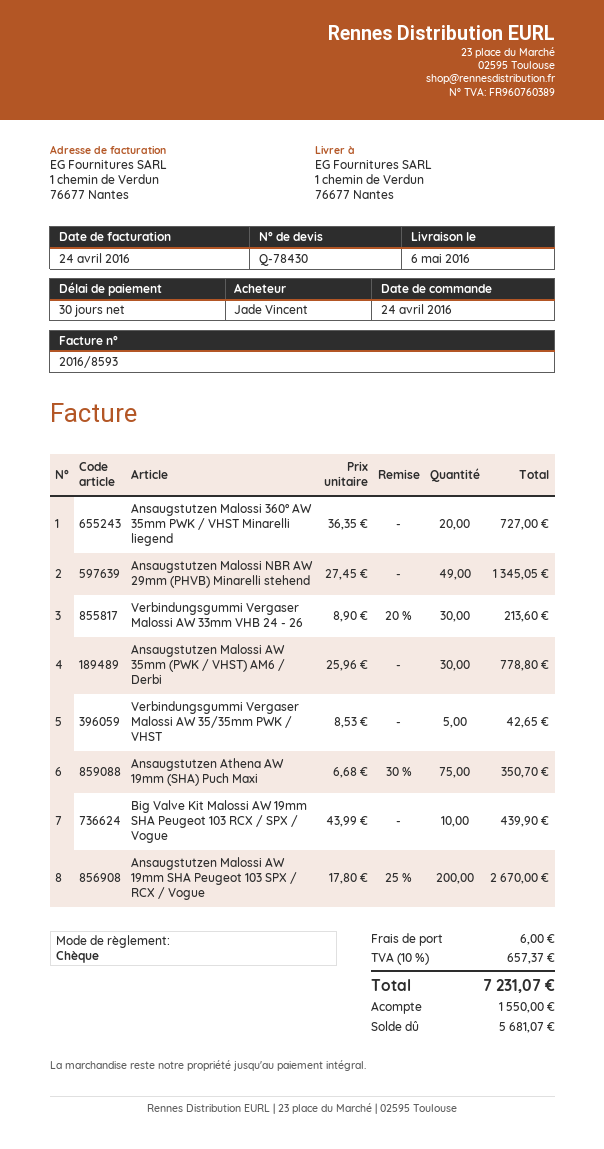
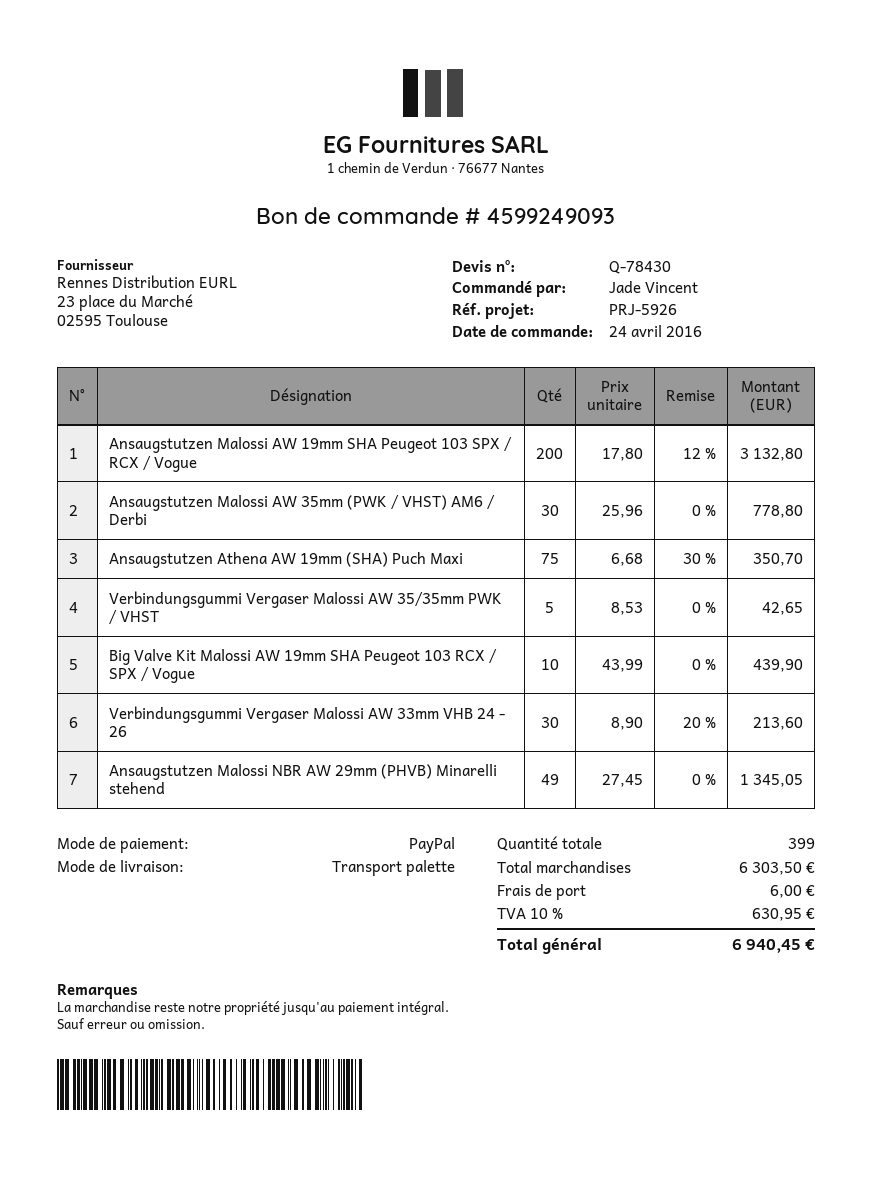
payment method: cheque -> PayPal
Ansaugstutzen Malossi 360° AW 35mm PWK / VHST Minarelli liegend: 20 x 36.35 = 727.00 -> none
Ansaugstutzen Malossi AW 19mm SHA Peugeot 103 SPX / RCX / Vogue: 200 x 17.80 - 25% = 2670.00 -> 200 x 17.80 - 12% = 3132.80
tax: 10% = 657.37 -> 10% = 630.95
total: 7231.07 -> 6940.45

